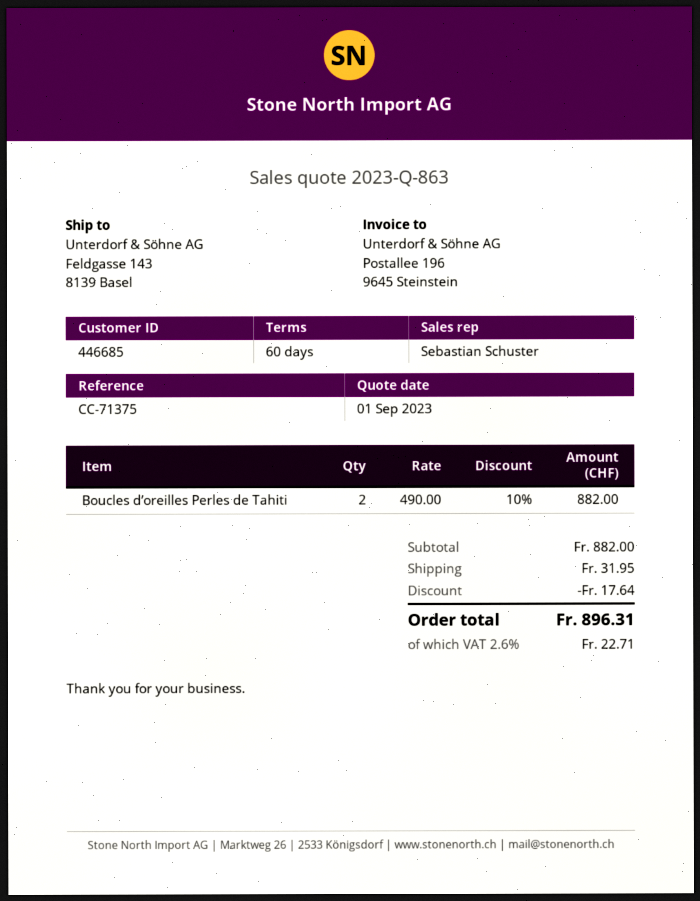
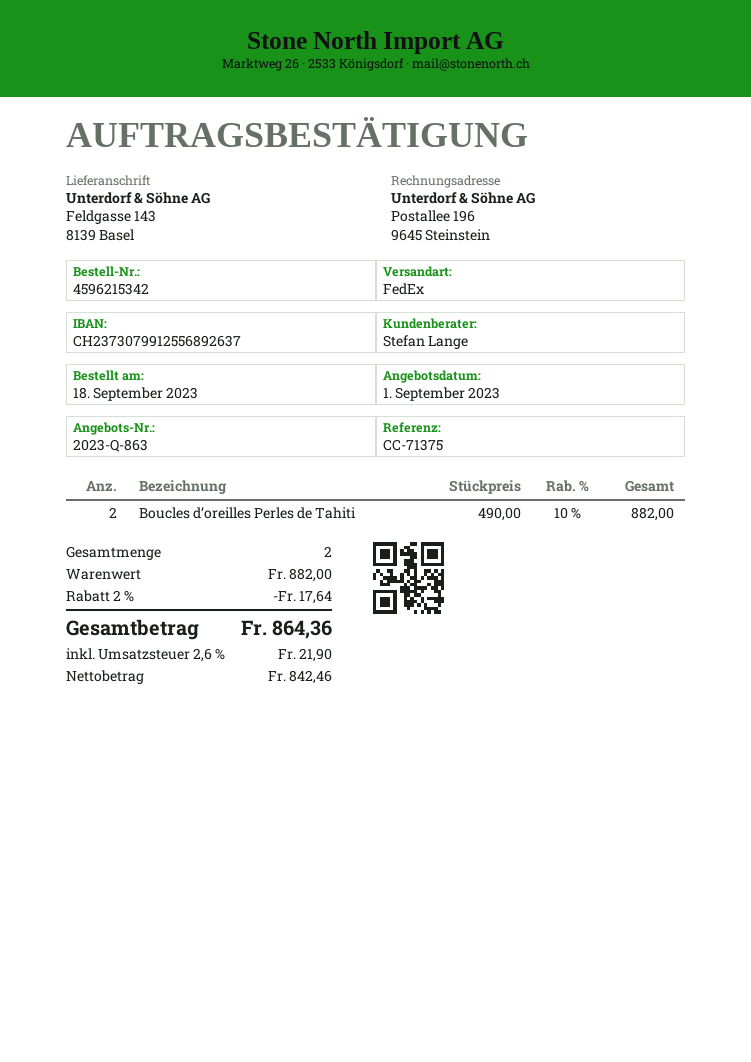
sales rep: Sebastian Schuster -> Stefan Lange
shipping: 31.95 -> none
tax: 2.6% = 22.71 -> 2.6% = 21.90
total: 896.31 -> 864.36

